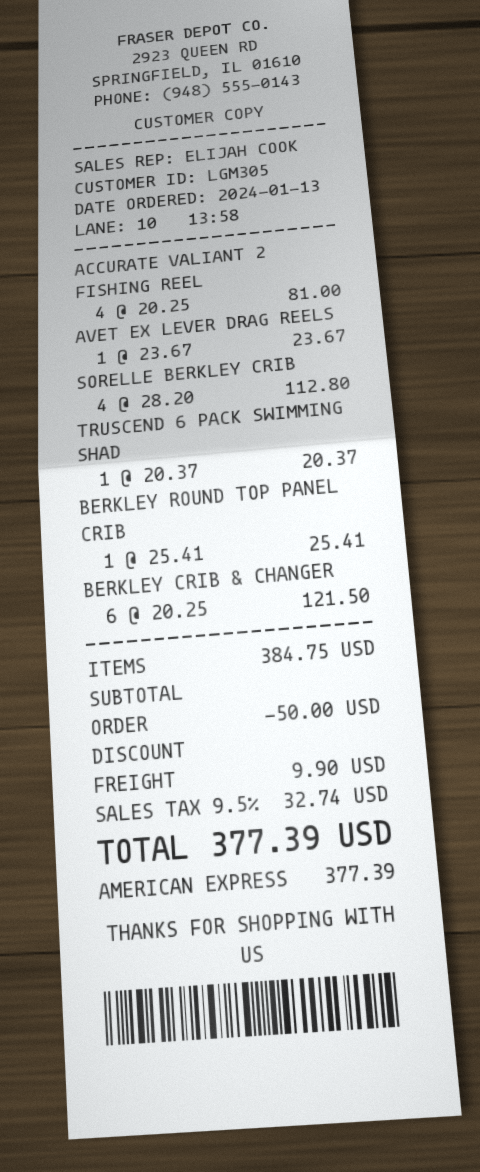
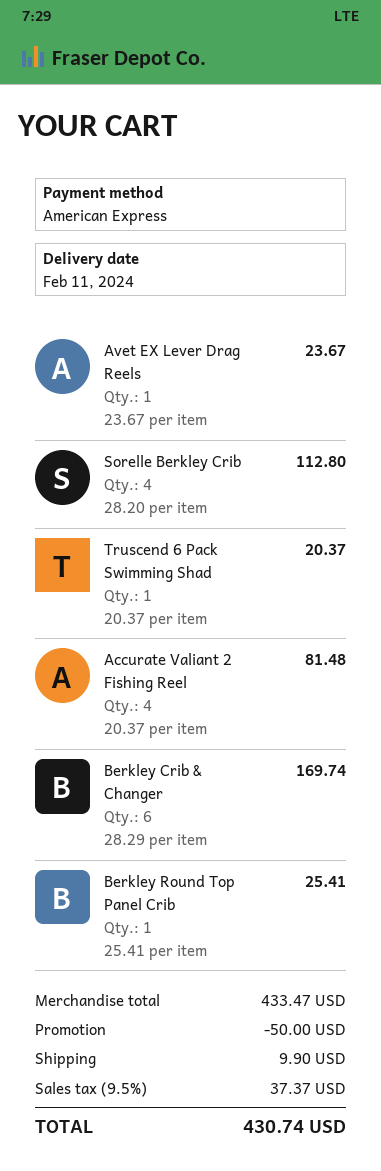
ACCURATE VALIANT 2 FISHING REEL: 4 x 20.25 = 81.00 -> 4 x 20.37 = 81.48
BERKLEY CRIB & CHANGER: 6 x 20.25 = 121.50 -> 6 x 28.29 = 169.74
subtotal: 384.75 -> 433.47
tax: 9.5% = 32.74 -> 9.5% = 37.37
total: 377.39 -> 430.74

